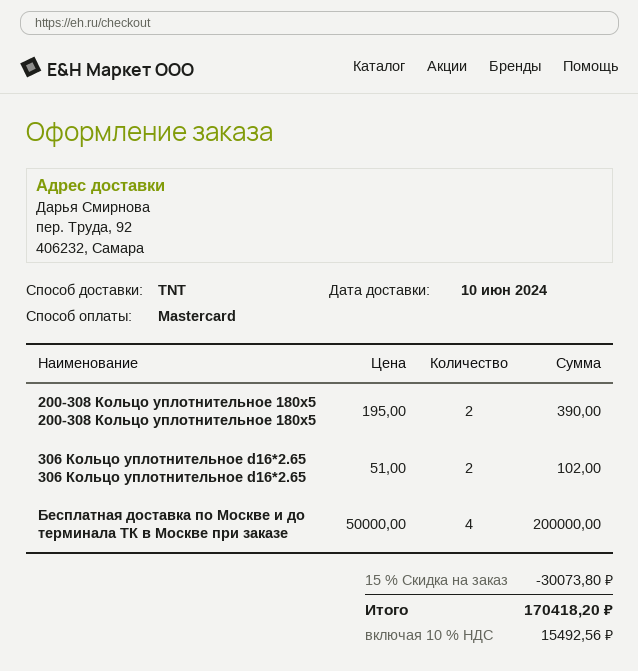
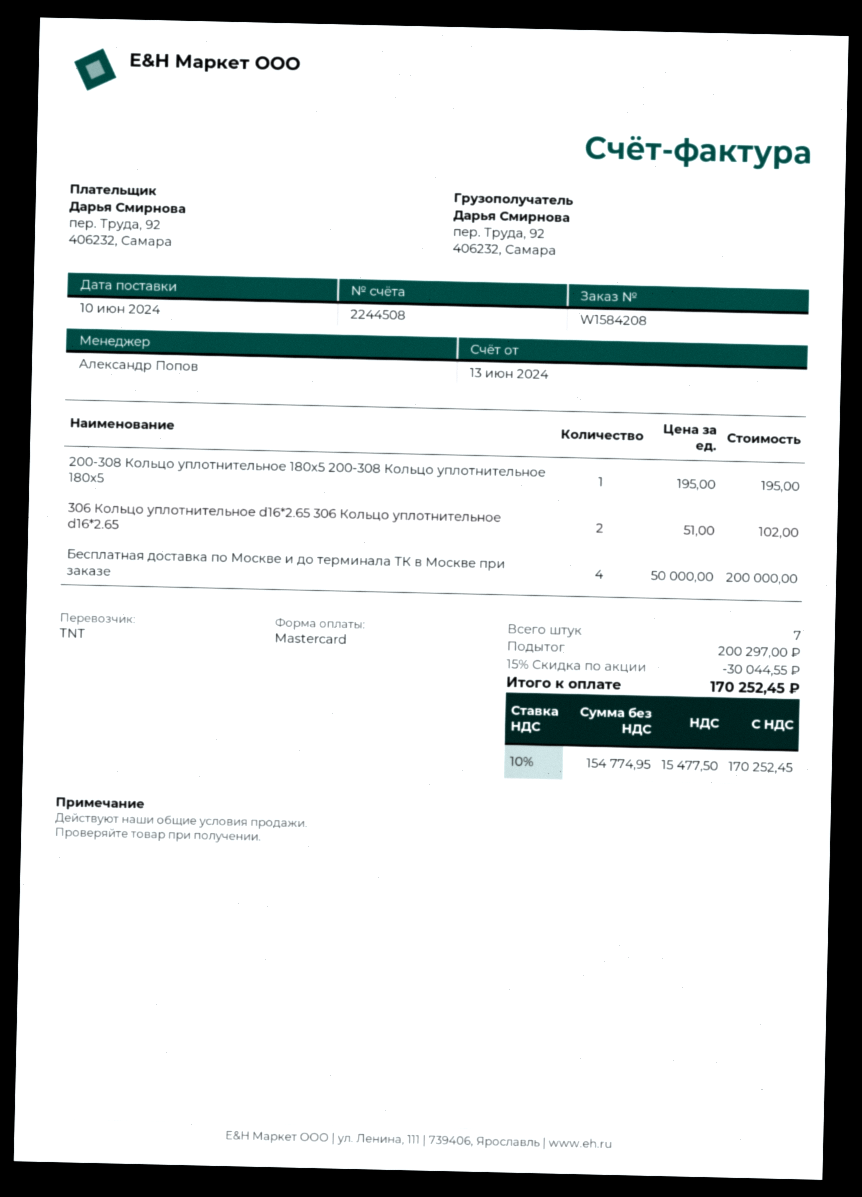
200-308 Кольцо уплотнительное 180x5 200-308 Кольцо уплотнительное 180x5: 2 x 195.00 = 390.00 -> 1 x 195.00 = 195.00
discount: 15% = 30073.80 -> 15% = 30044.55
tax: 10% = 15492.56 -> 10% = 15477.50
total: 170418.20 -> 170252.45

